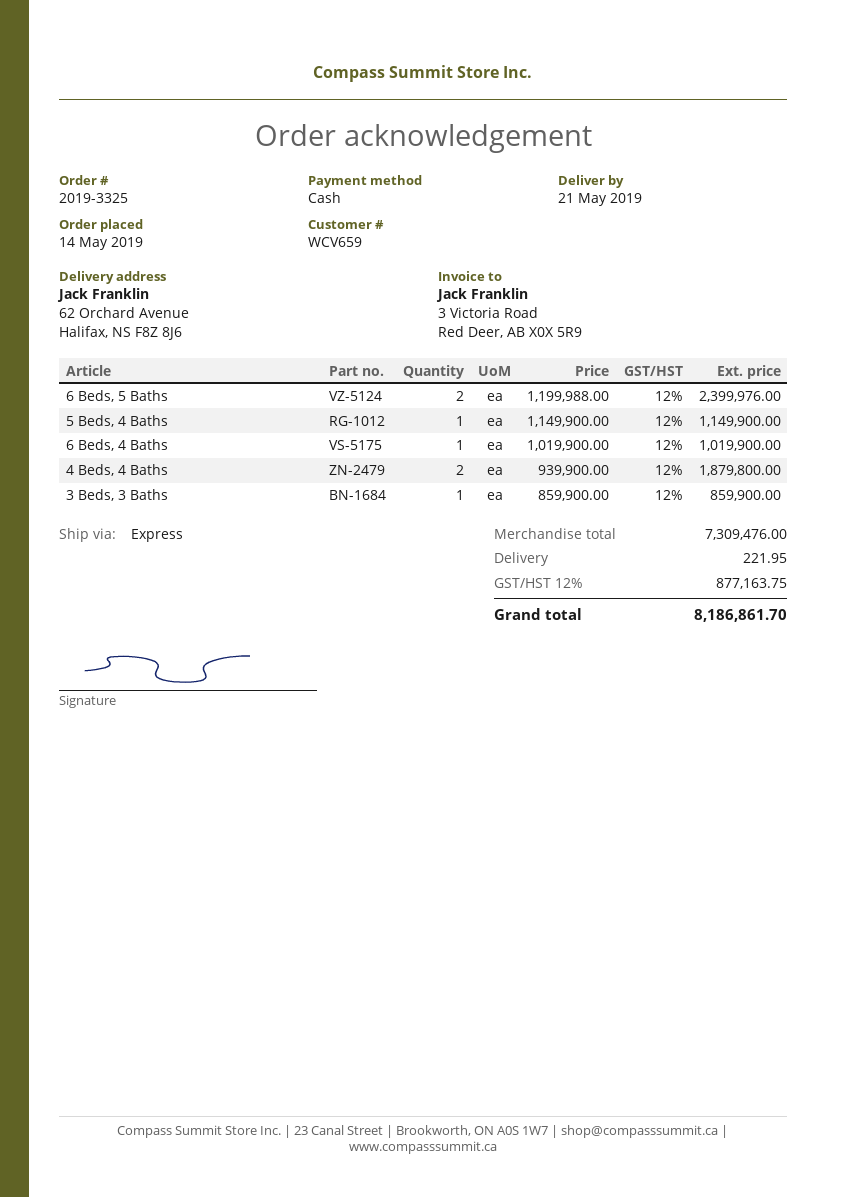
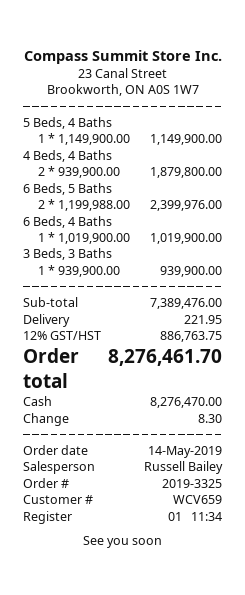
3 Beds, 3 Baths: 1 x 859900.00 = 859900.00 -> 1 x 939900.00 = 939900.00
subtotal: 7309476.00 -> 7389476.00
tax: 12% = 877163.75 -> 12% = 886763.75
total: 8186861.70 -> 8276461.70

